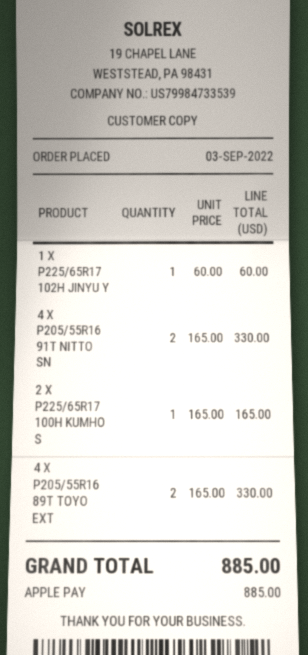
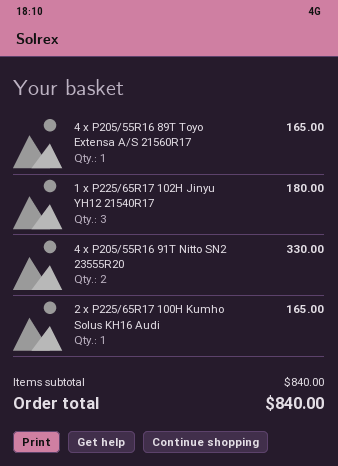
1 X P225/65R17 102H JINYU Y: 1 for 60.00 -> 3 for 180.00
4 X P205/55R16 89T TOYO EXT: 2 for 330.00 -> 1 for 165.00
total: 885.00 -> 840.00

